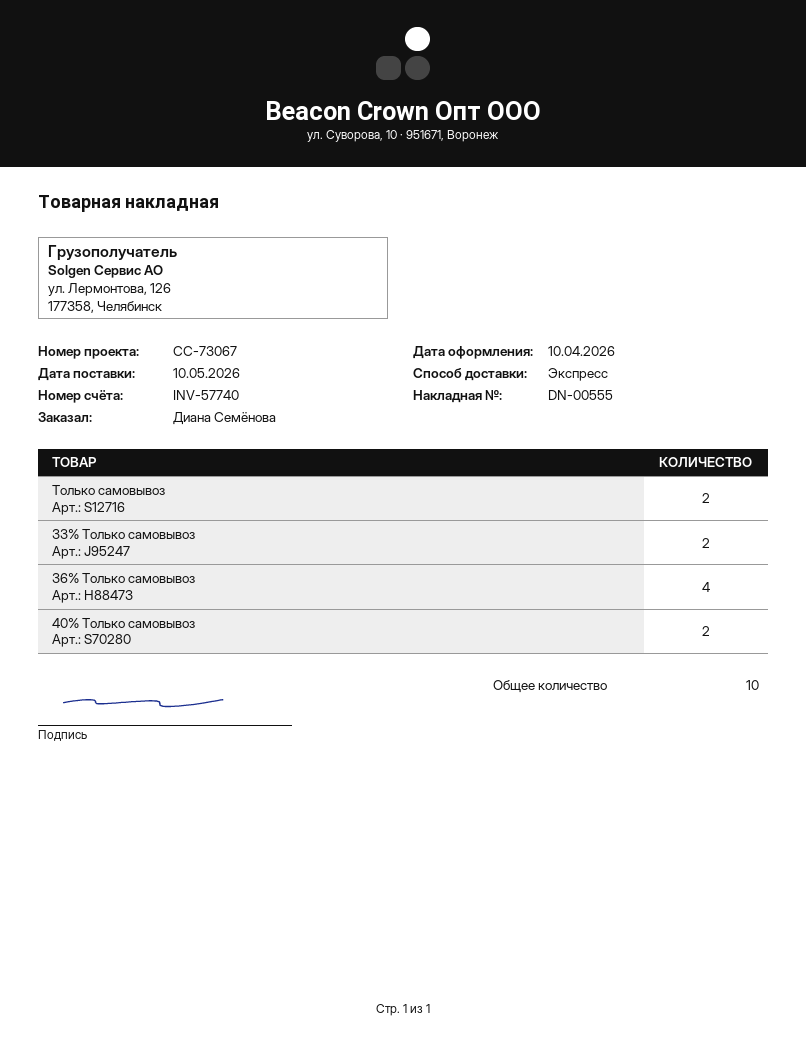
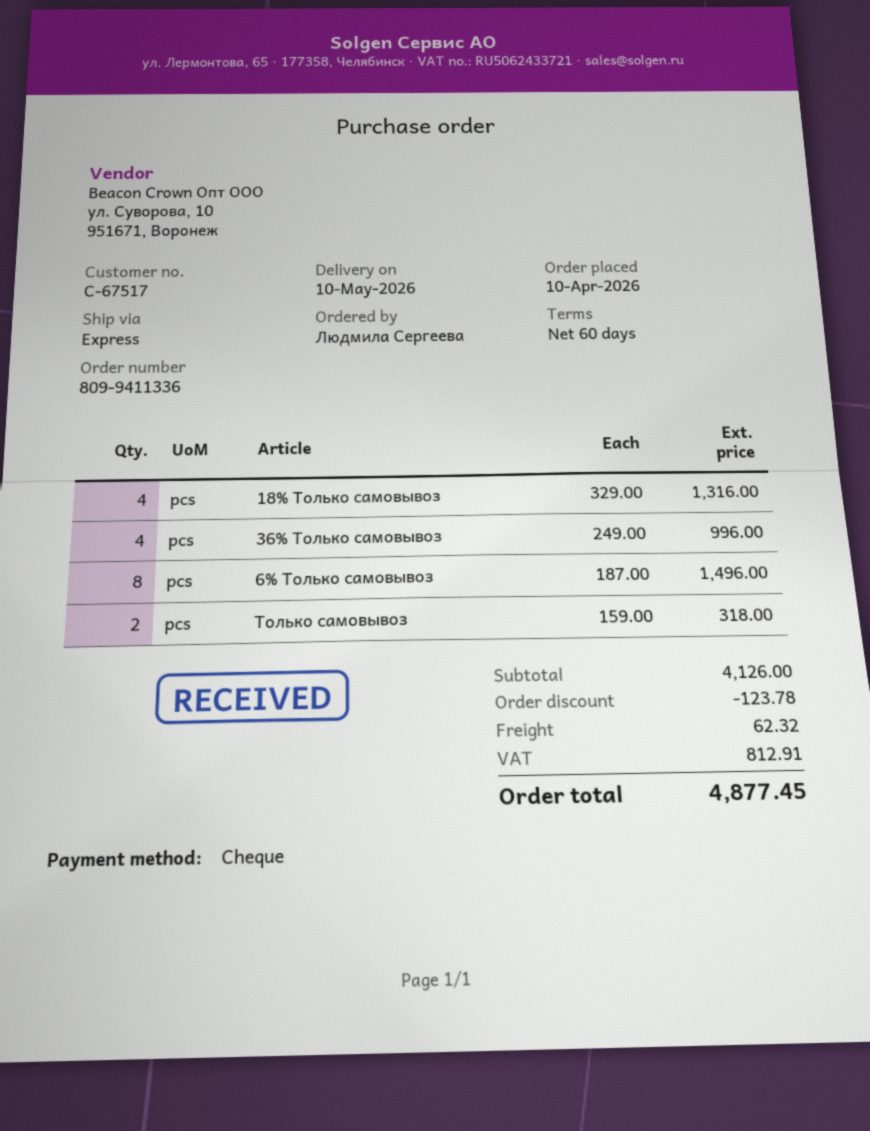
ordered by: Диана Семёнова -> Людмила Сергеева
33% Только самовывоз: 2 -> none
40% Только самовывоз: 2 -> none
18% Только самовывоз: none -> 4
6% Только самовывоз: none -> 8

